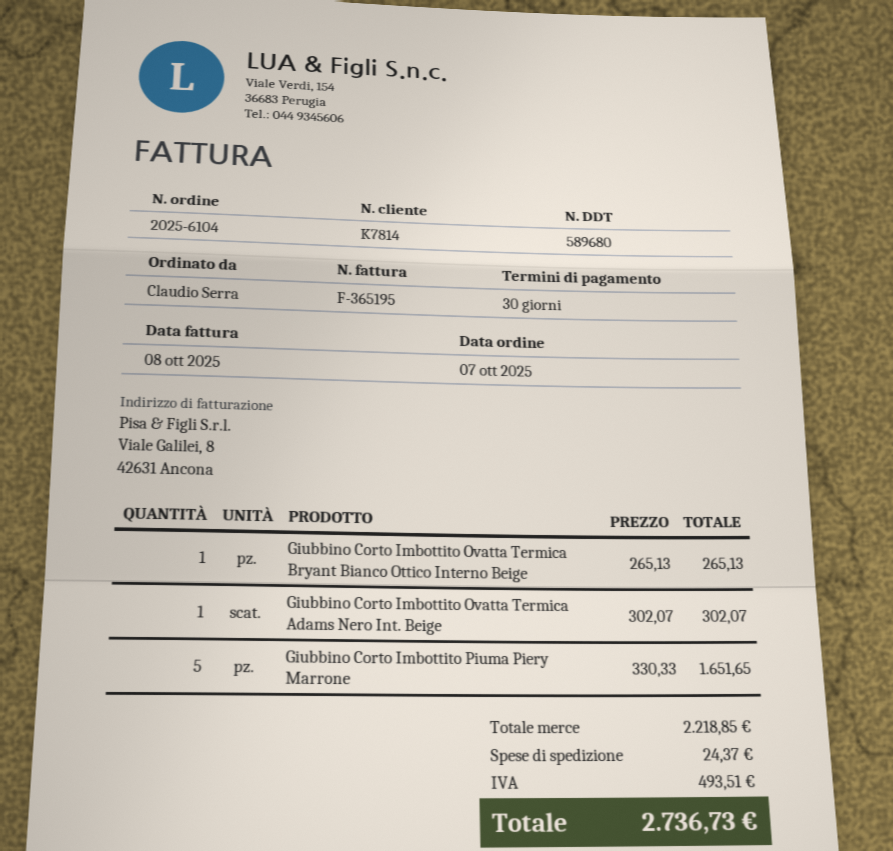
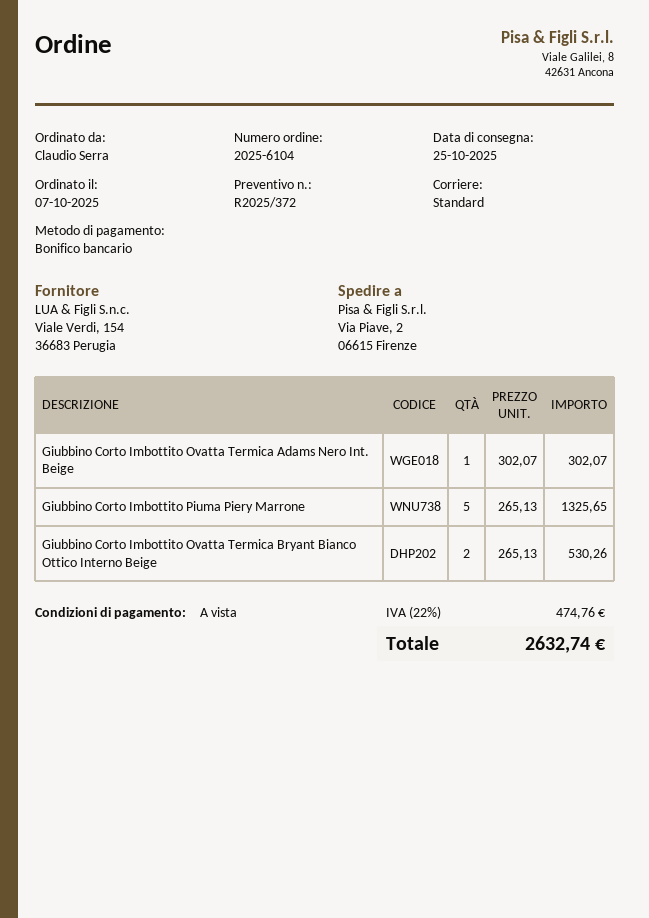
payment terms: 30 days -> on receipt
Giubbino Corto Imbottito Ovatta Termica Bryant Bianco Ottico Interno Beige: 1 x 265.13 = 265.13 -> 2 x 265.13 = 530.26
Giubbino Corto Imbottito Piuma Piery Marrone: 5 x 330.33 = 1651.65 -> 5 x 265.13 = 1325.65
shipping: 24.37 -> none
tax: 493.51 -> 474.76
total: 2736.73 -> 2632.74

